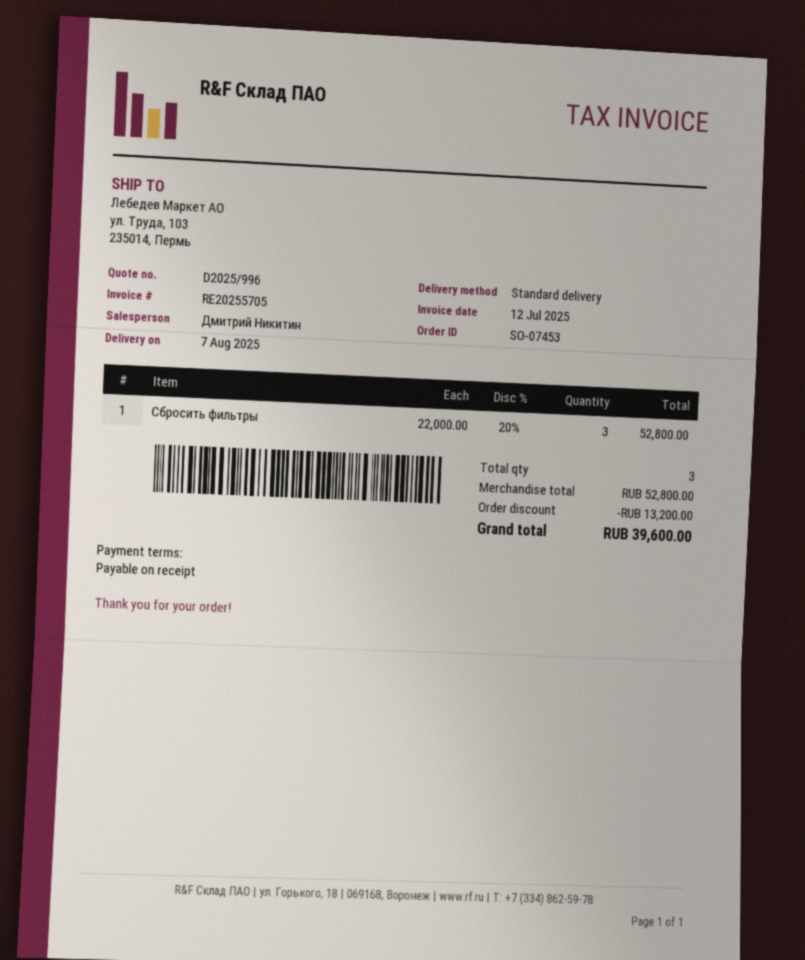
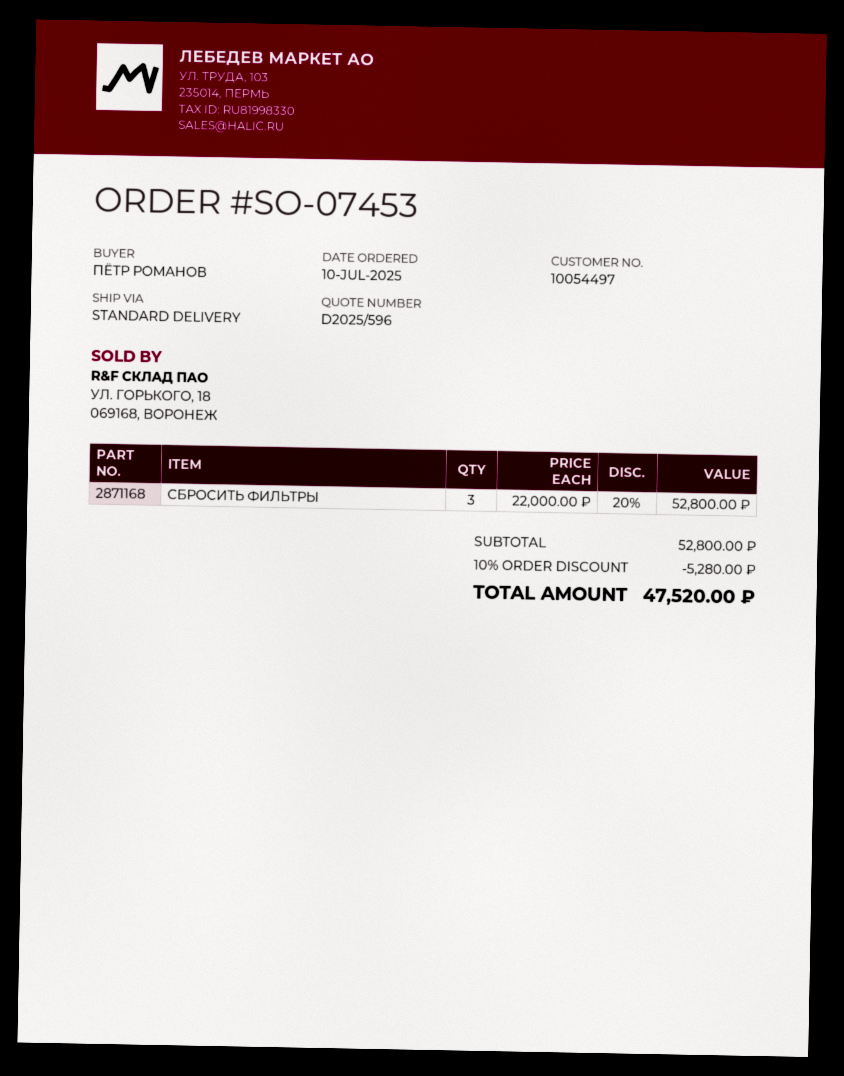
quote number: D2025/996 -> D2025/596
discount: 13200.00 -> 5280.00
total: 39600.00 -> 47520.00

